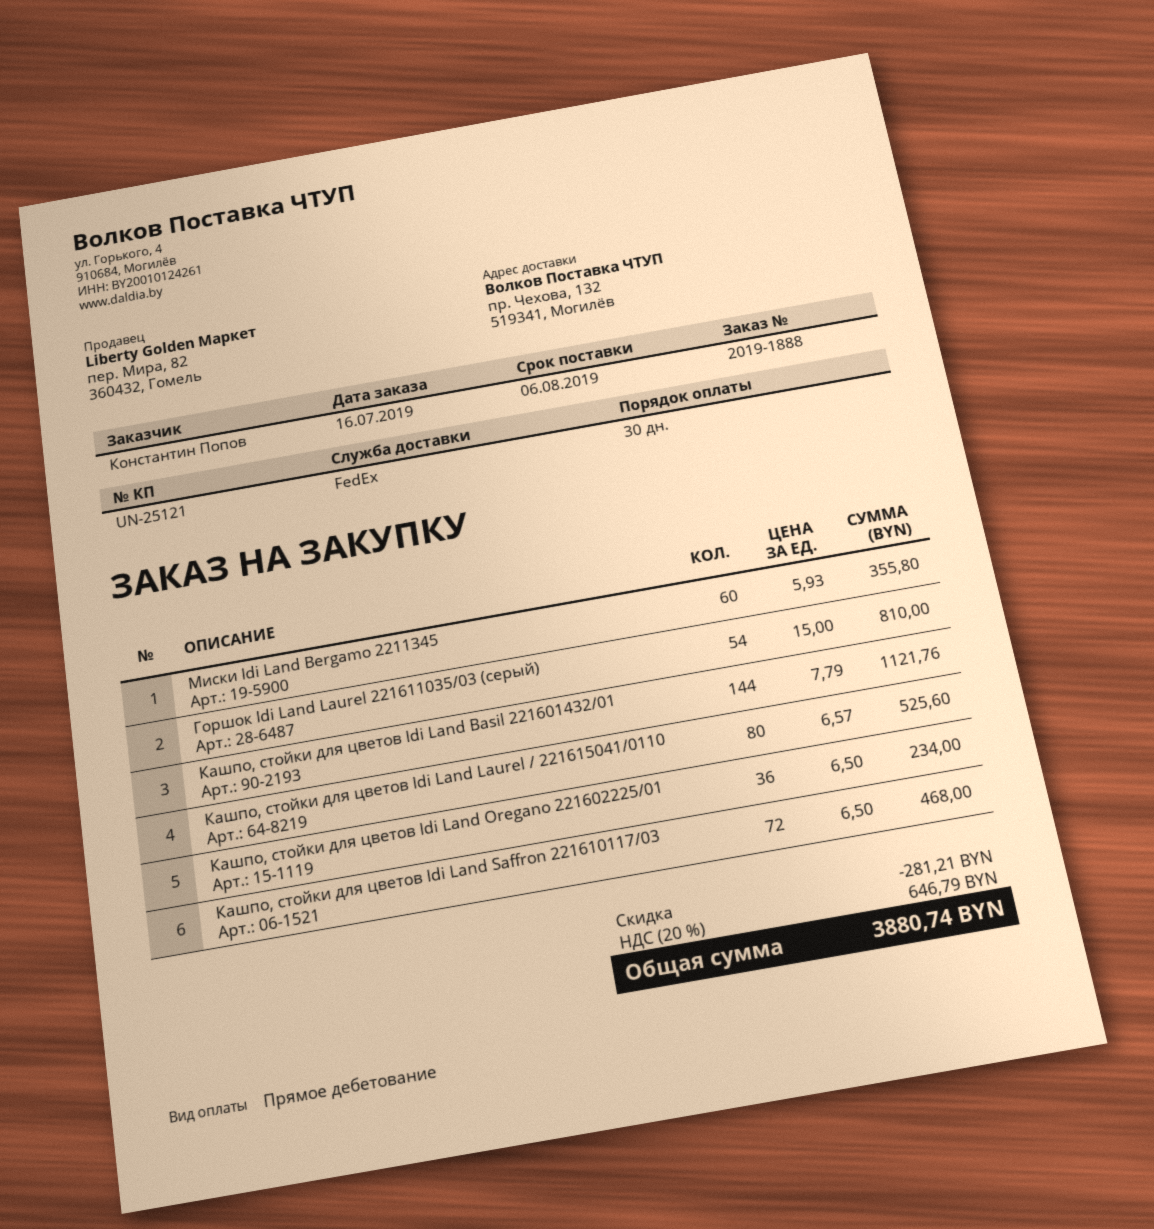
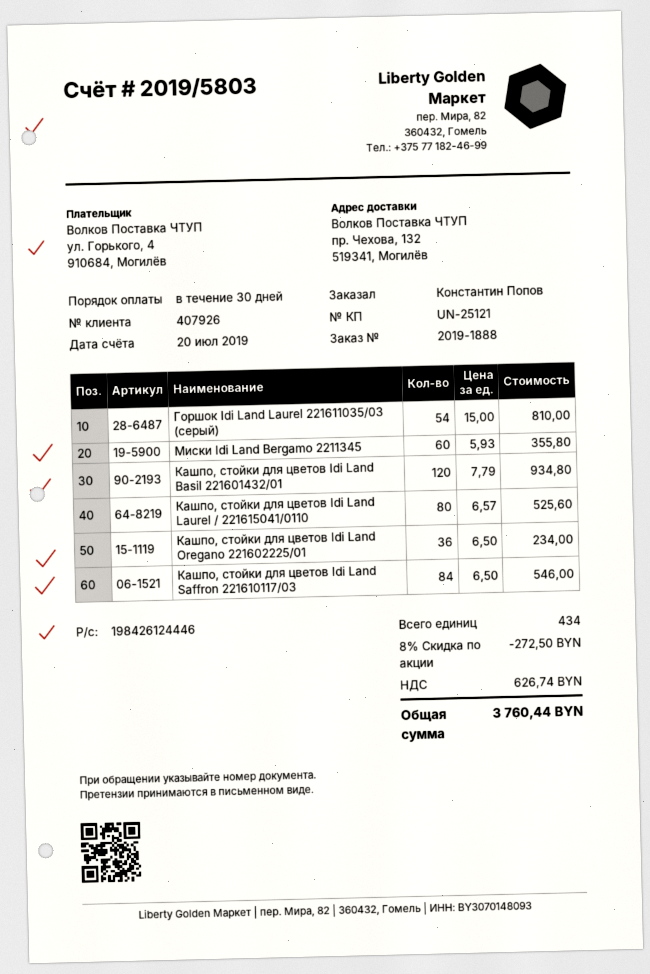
Кашпо, стойки для цветов Idi Land Basil 221601432/01: 144 x 7.79 = 1121.76 -> 120 x 7.79 = 934.80
Кашпо, стойки для цветов Idi Land Saffron 221610117/03: 72 x 6.50 = 468.00 -> 84 x 6.50 = 546.00
discount: 281.21 -> 272.50
tax: 646.79 -> 626.74
total: 3880.74 -> 3760.44

